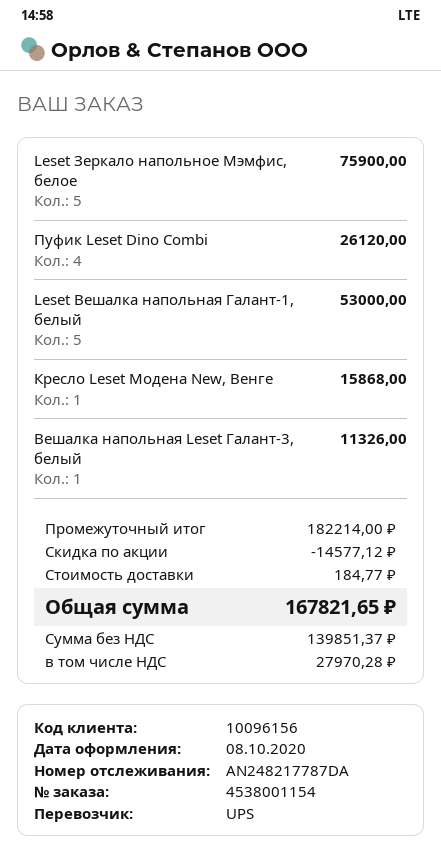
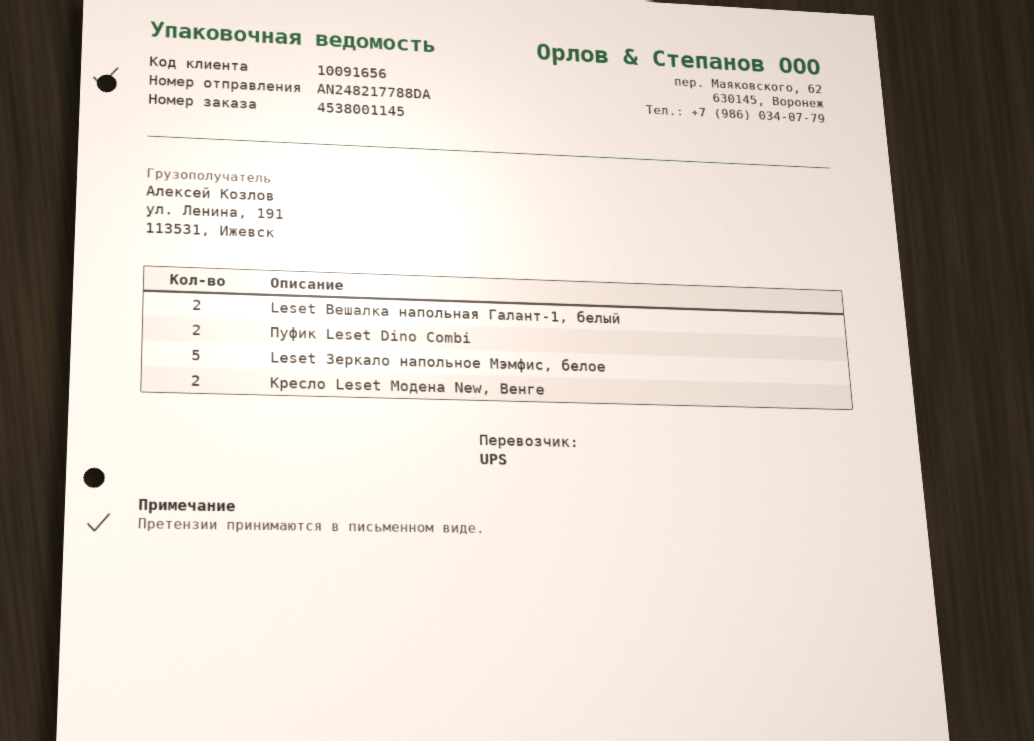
order number: 4538001154 -> 4538001145
customer number: 10096156 -> 10091656
tracking number: AN248217787DA -> AN248217788DA
Пуфик Leset Dino Combi: 4 -> 2
Leset Вешалка напольная Галант-1, белый: 5 -> 2
Кресло Leset Модена New, Венге: 1 -> 2
Вешалка напольная Leset Галант-3, белый: 1 -> none

